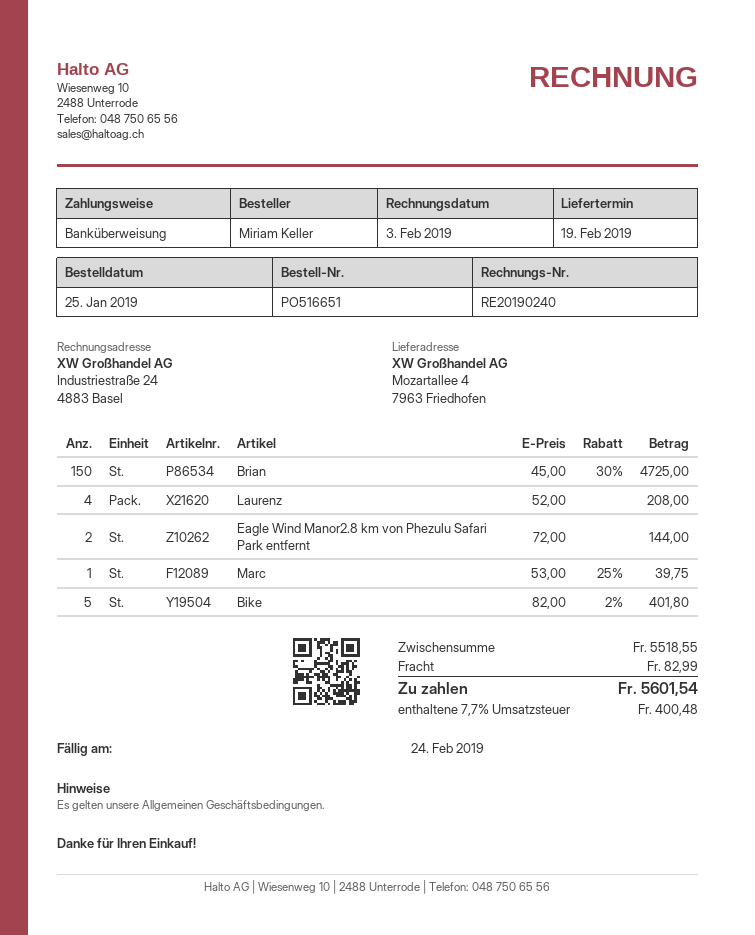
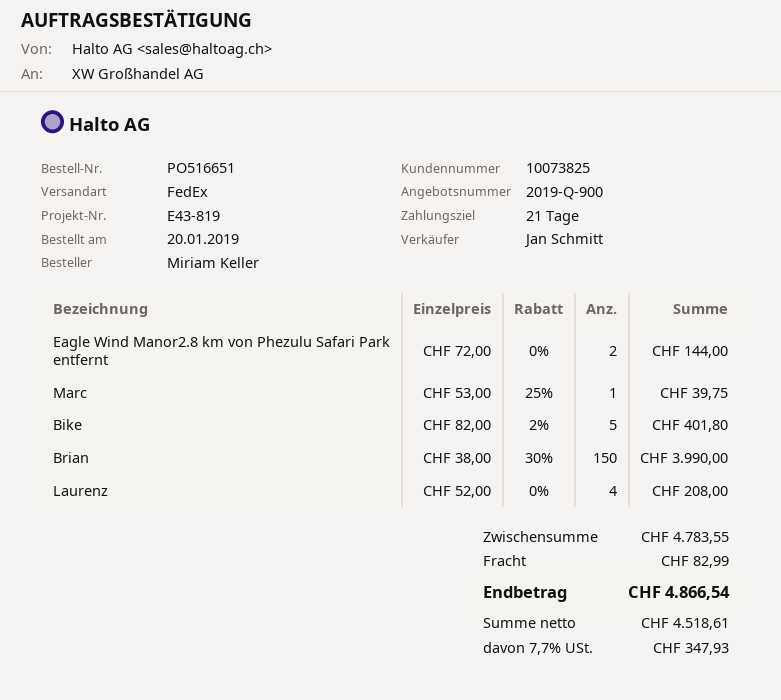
order date: 2019-01-25 -> 2019-01-20
Brian: 150 x 45.00 - 30% = 4725.00 -> 150 x 38.00 - 30% = 3990.00
subtotal: 5518.55 -> 4783.55
tax: 7.7% = 400.48 -> 7.7% = 347.93
total: 5601.54 -> 4866.54

